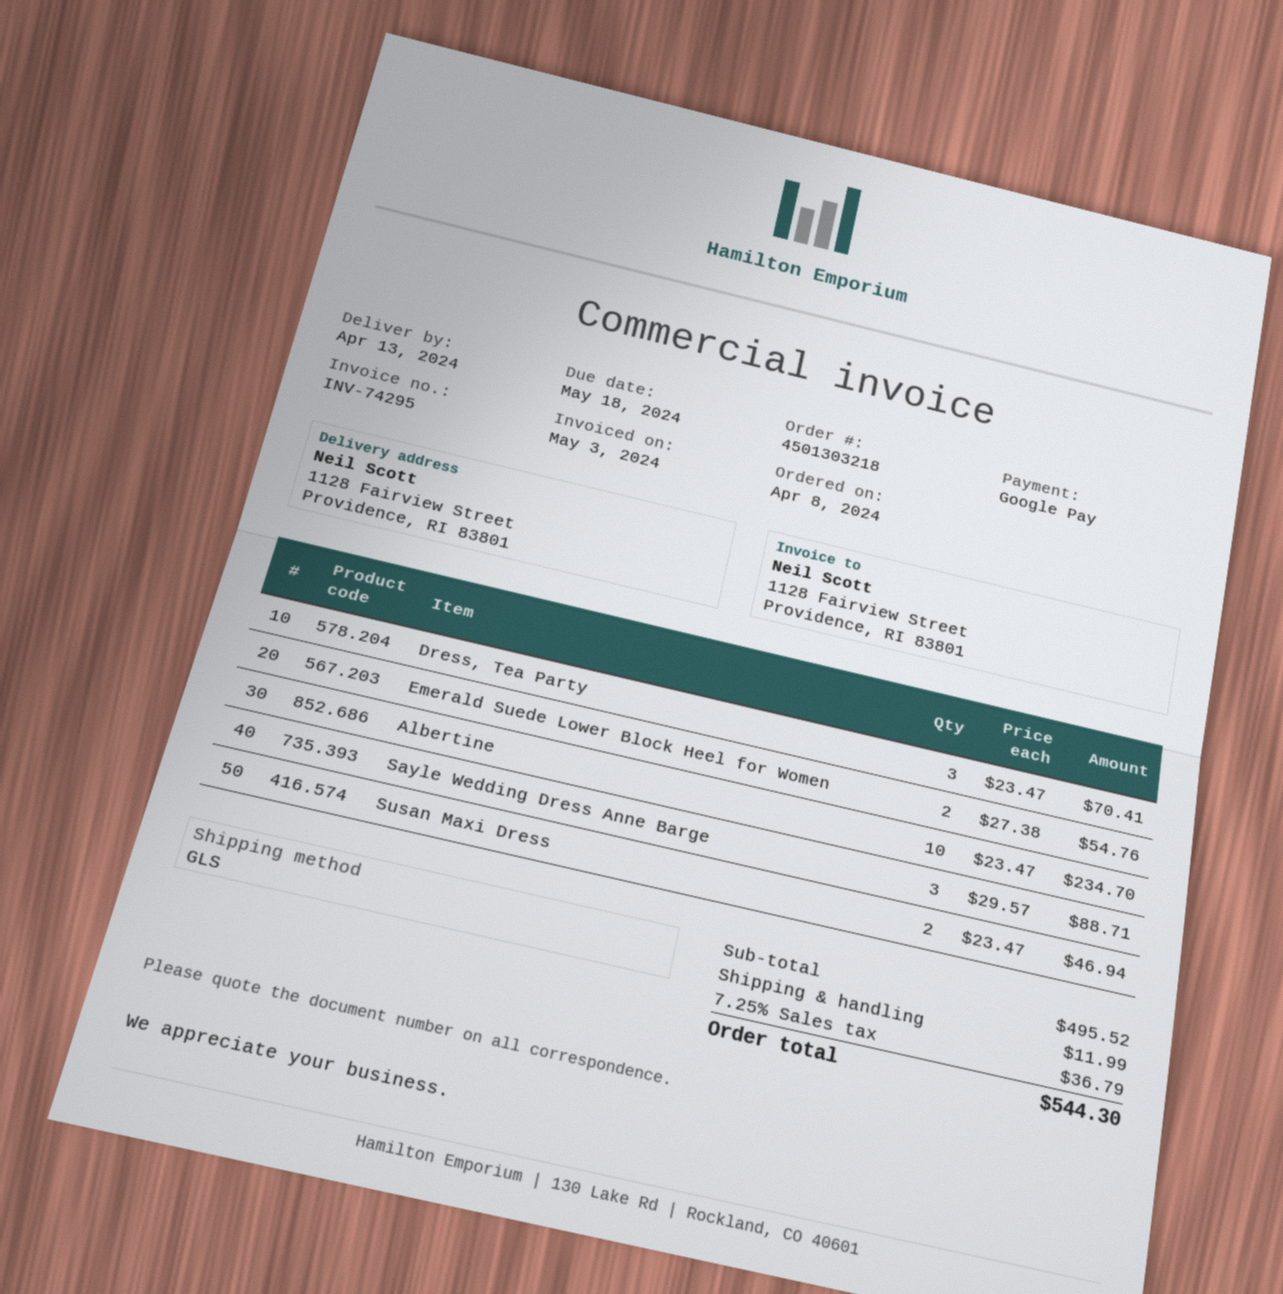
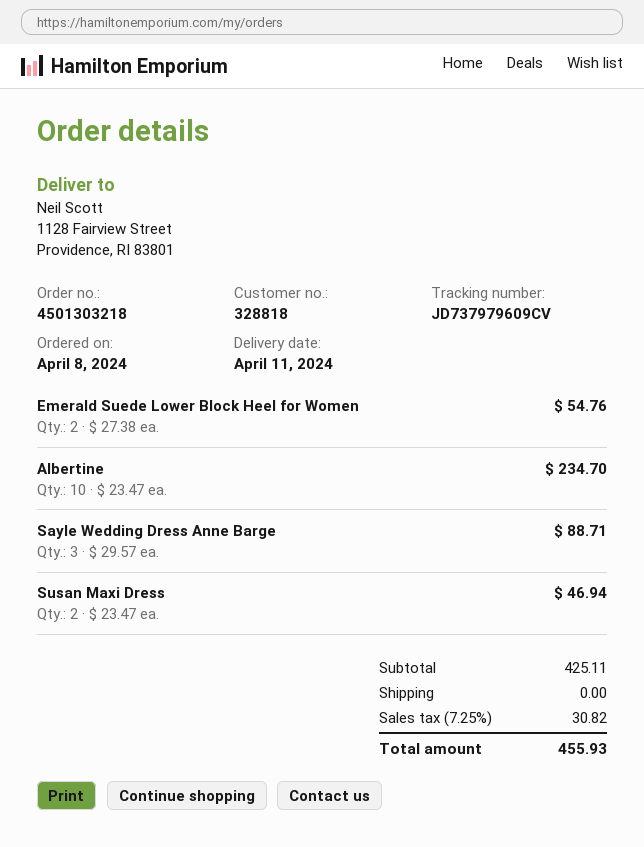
delivery date: 2024-04-13 -> 2024-04-11
Dress, Tea Party: 3 x 23.47 = 70.41 -> none
subtotal: 495.52 -> 425.11
shipping: 11.99 -> 0.00
tax: 7.25% = 36.79 -> 7.25% = 30.82
total: 544.30 -> 455.93

